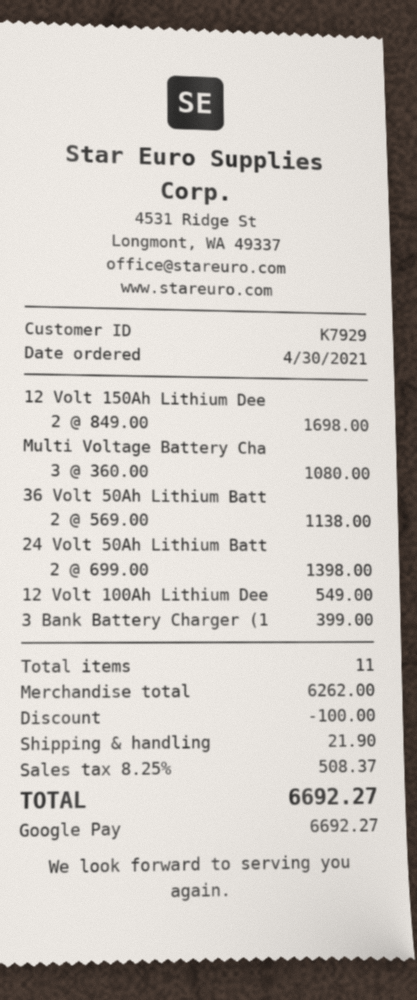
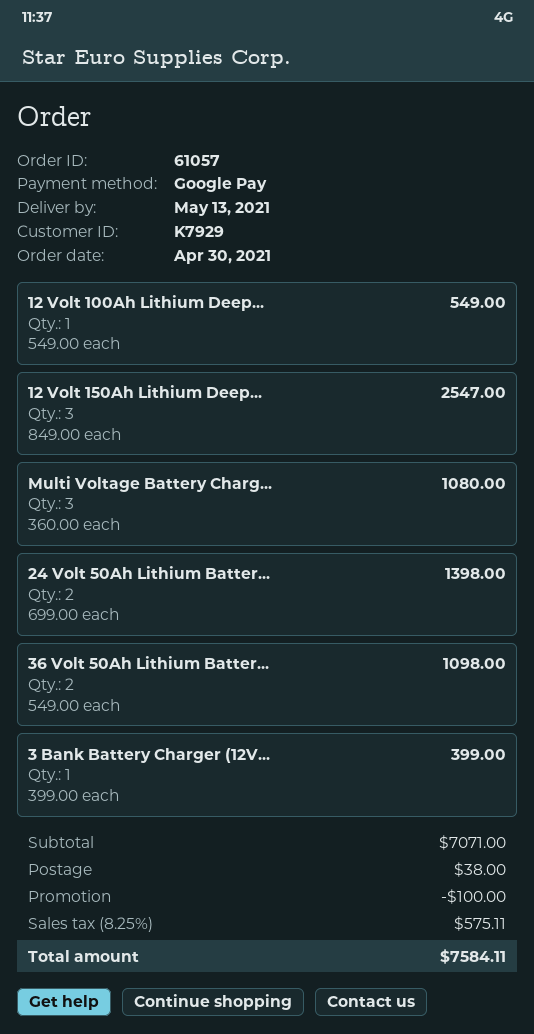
12 Volt 150Ah Lithium Dee: 2 x 849.00 = 1698.00 -> 3 x 849.00 = 2547.00
36 Volt 50Ah Lithium Batt: 2 x 569.00 = 1138.00 -> 2 x 549.00 = 1098.00
subtotal: 6262.00 -> 7071.00
shipping: 21.90 -> 38.00
tax: 8.25% = 508.37 -> 8.25% = 575.11
total: 6692.27 -> 7584.11

